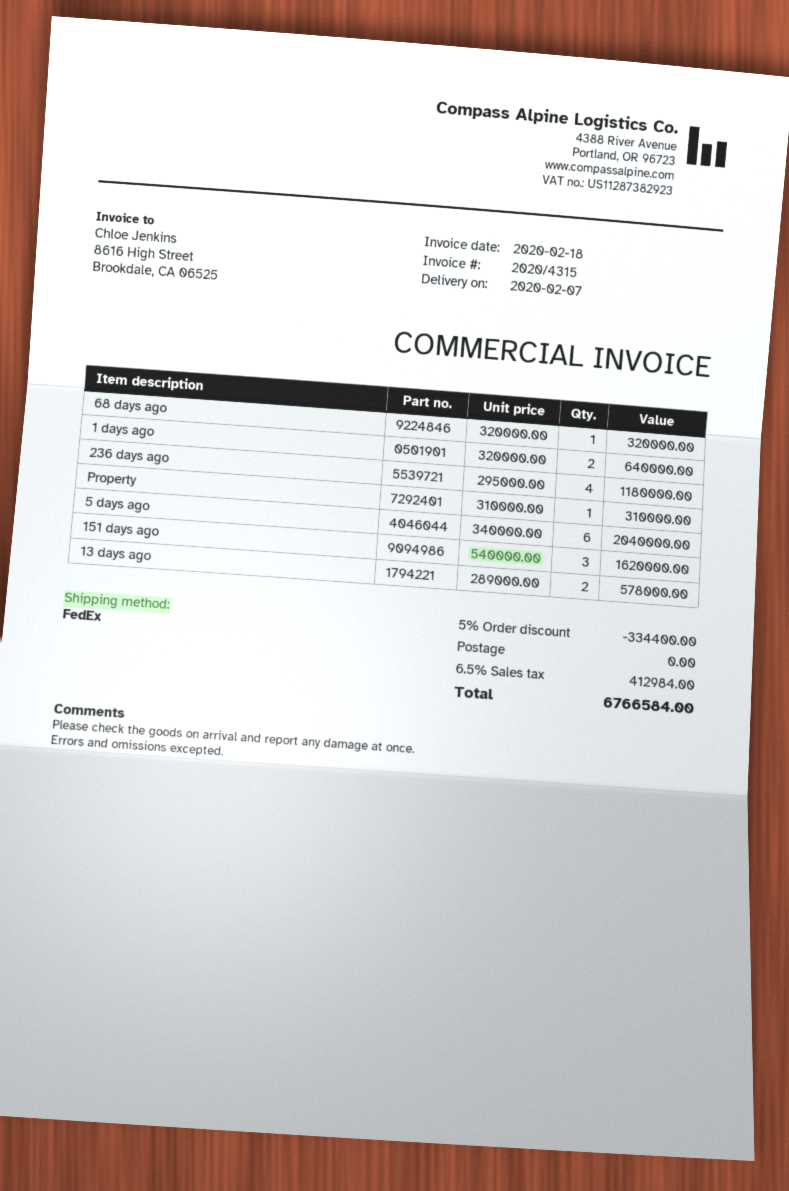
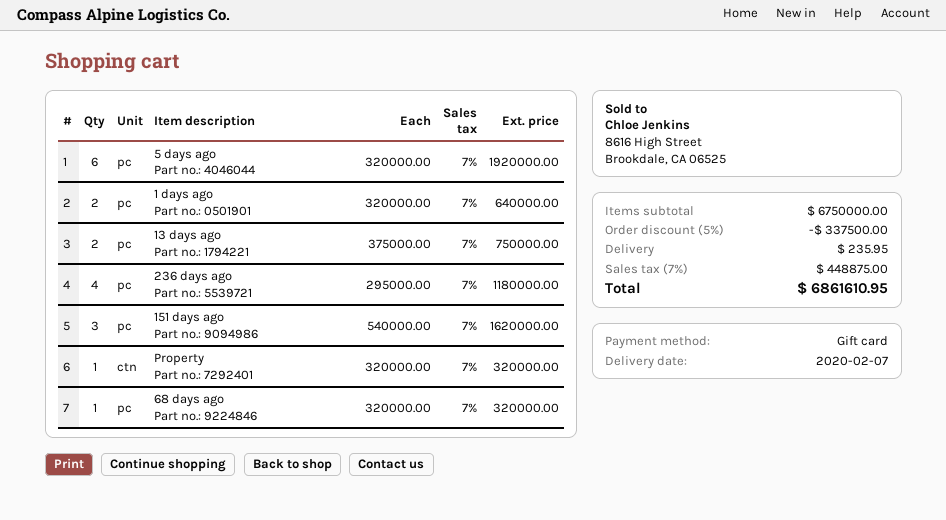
Property: 1 x 310000.00 = 310000.00 -> 1 x 320000.00 = 320000.00
5 days ago: 6 x 340000.00 = 2040000.00 -> 6 x 320000.00 = 1920000.00
13 days ago: 2 x 289000.00 = 578000.00 -> 2 x 375000.00 = 750000.00
discount: 5% = 334400.00 -> 5% = 337500.00
shipping: 0.00 -> 235.95
tax: 6.5% = 412984.00 -> 7% = 448875.00
total: 6766584.00 -> 6861610.95

